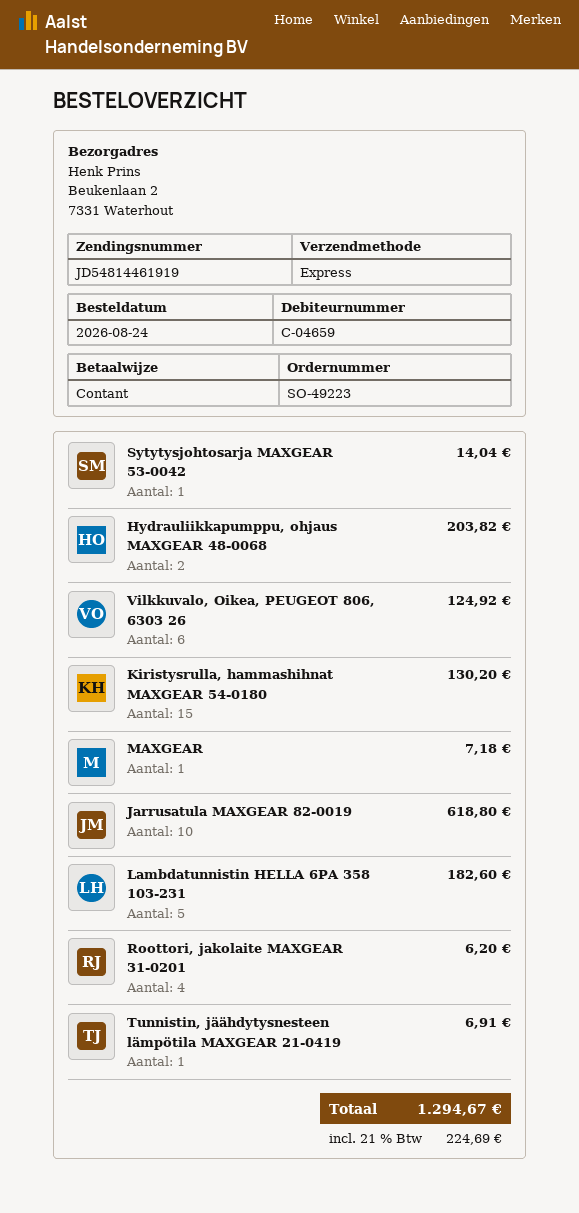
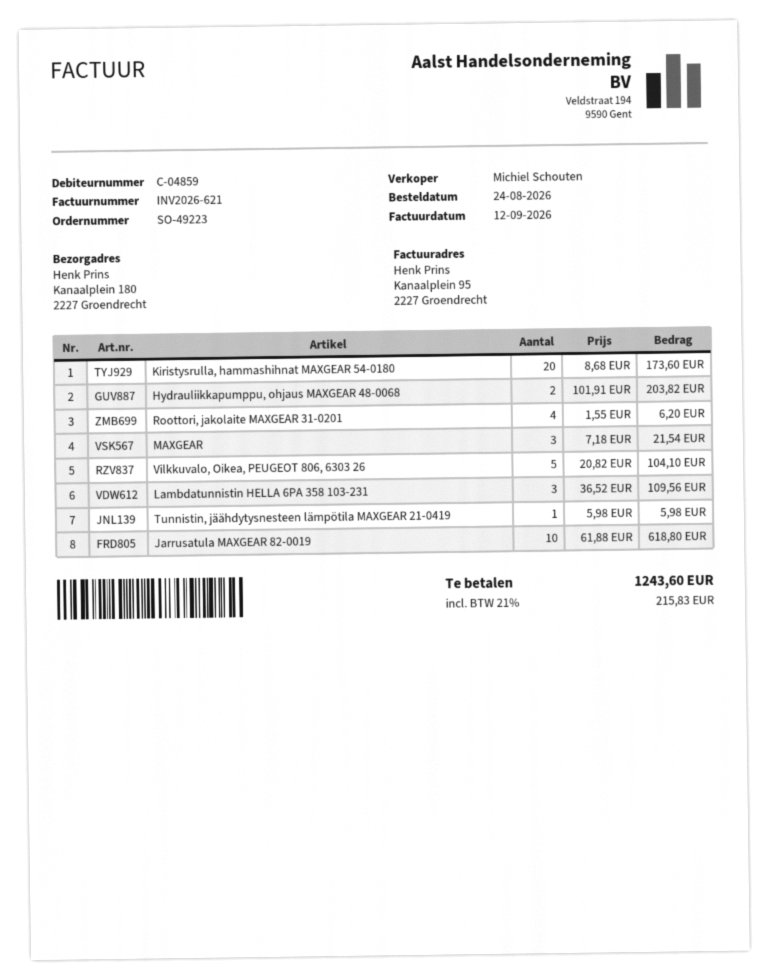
customer number: C-04659 -> C-04859
ship to: Beukenlaan 2, 7331 Waterhout -> Kanaalplein 180, 2227 Groendrecht
Sytytysjohtosarja MAXGEAR 53-0042: 1 for 14.04 -> none
Vilkkuvalo, Oikea, PEUGEOT 806, 6303 26: 6 for 124.92 -> 5 for 104.10
Kiristysrulla, hammashihnat MAXGEAR 54-0180: 15 for 130.20 -> 20 for 173.60
MAXGEAR: 1 for 7.18 -> 3 for 21.54
Lambdatunnistin HELLA 6PA 358 103-231: 5 for 182.60 -> 3 for 109.56
Tunnistin, jäähdytysnesteen lämpötila MAXGEAR 21-0419: 1 for 6.91 -> 1 for 5.98
tax: 21% = 224.69 -> 21% = 215.83
total: 1294.67 -> 1243.60

